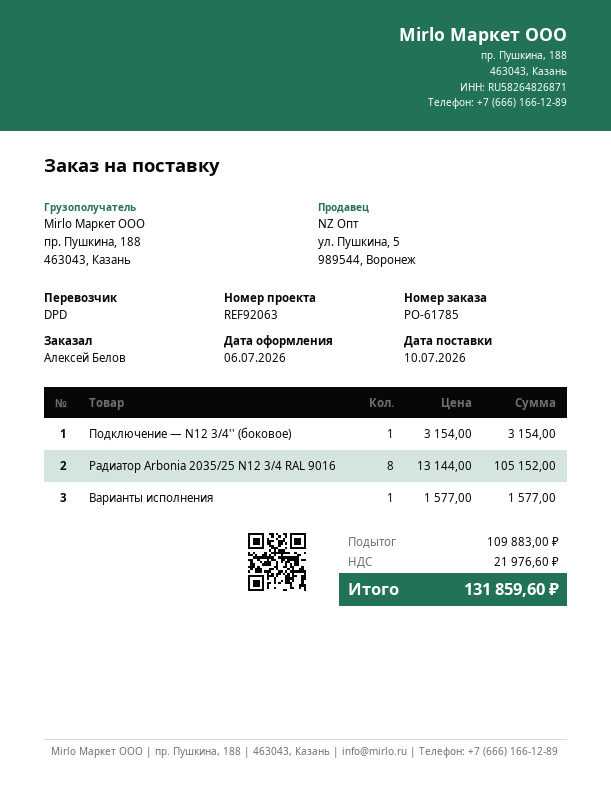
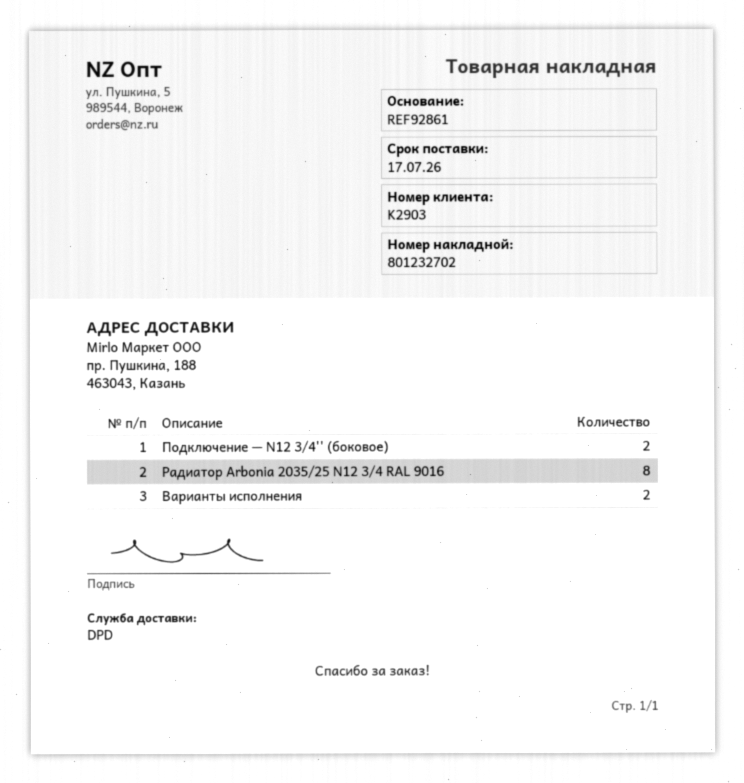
delivery date: 2026-07-10 -> 2026-07-17
reference: REF92063 -> REF92861
Подключение — N12 3/4'' (боковое): 1 -> 2
Варианты исполнения: 1 -> 2

